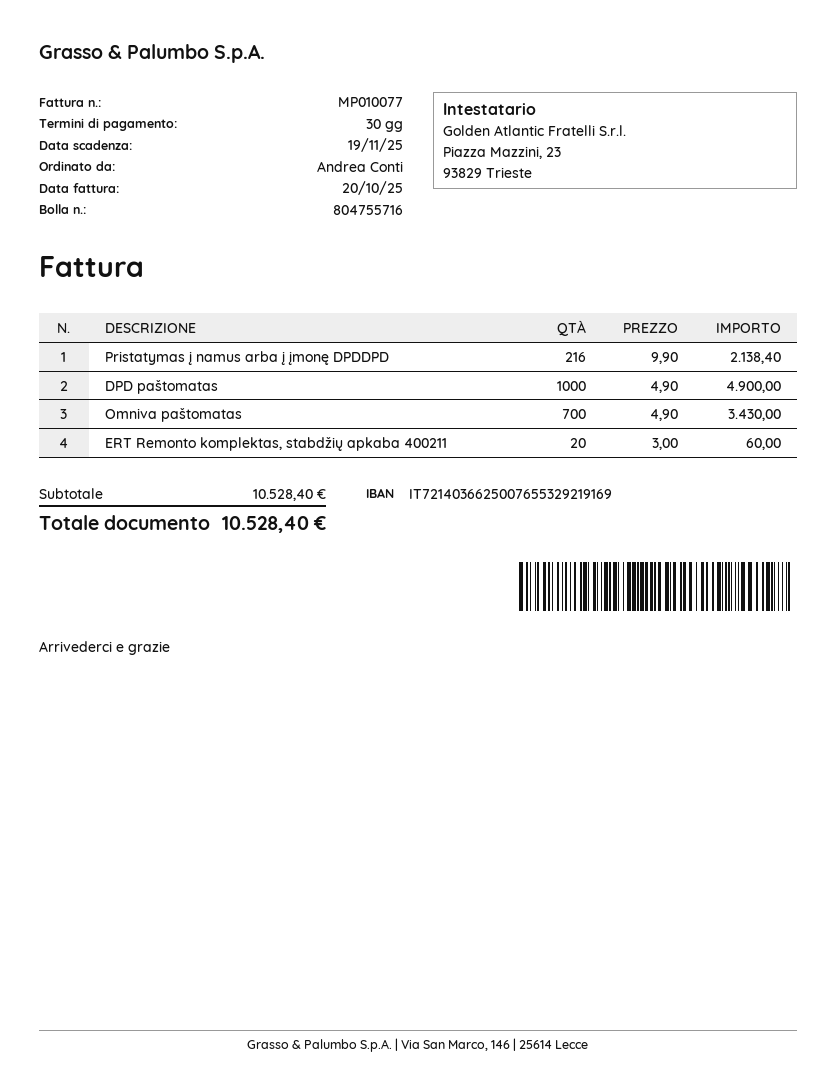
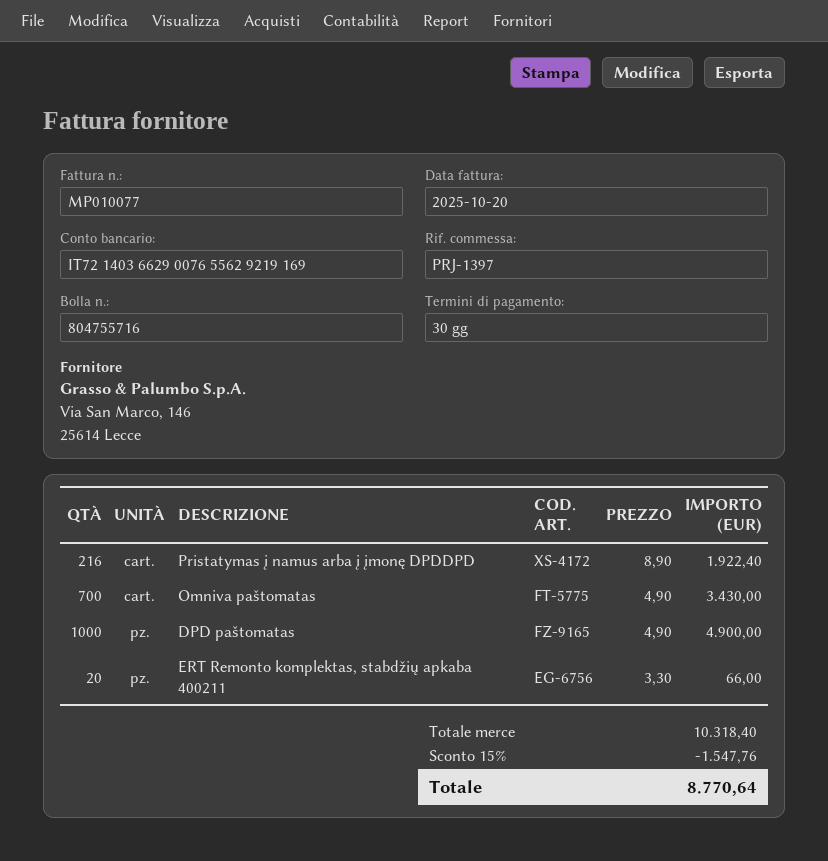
bank account: IT7214036625007655329219169 -> IT7214036629007655629219169
Pristatymas į namus arba į įmonę DPDDPD: 216 x 9.90 = 2138.40 -> 216 x 8.90 = 1922.40
ERT Remonto komplektas, stabdžių apkaba 400211: 20 x 3.00 = 60.00 -> 20 x 3.30 = 66.00
subtotal: 10528.40 -> 10318.40
discount: none -> 15% = 1547.76
total: 10528.40 -> 8770.64

